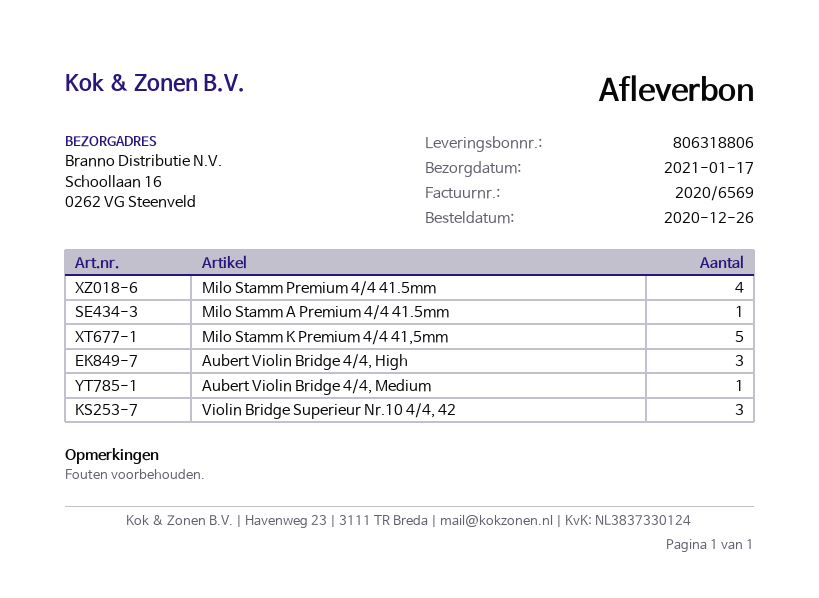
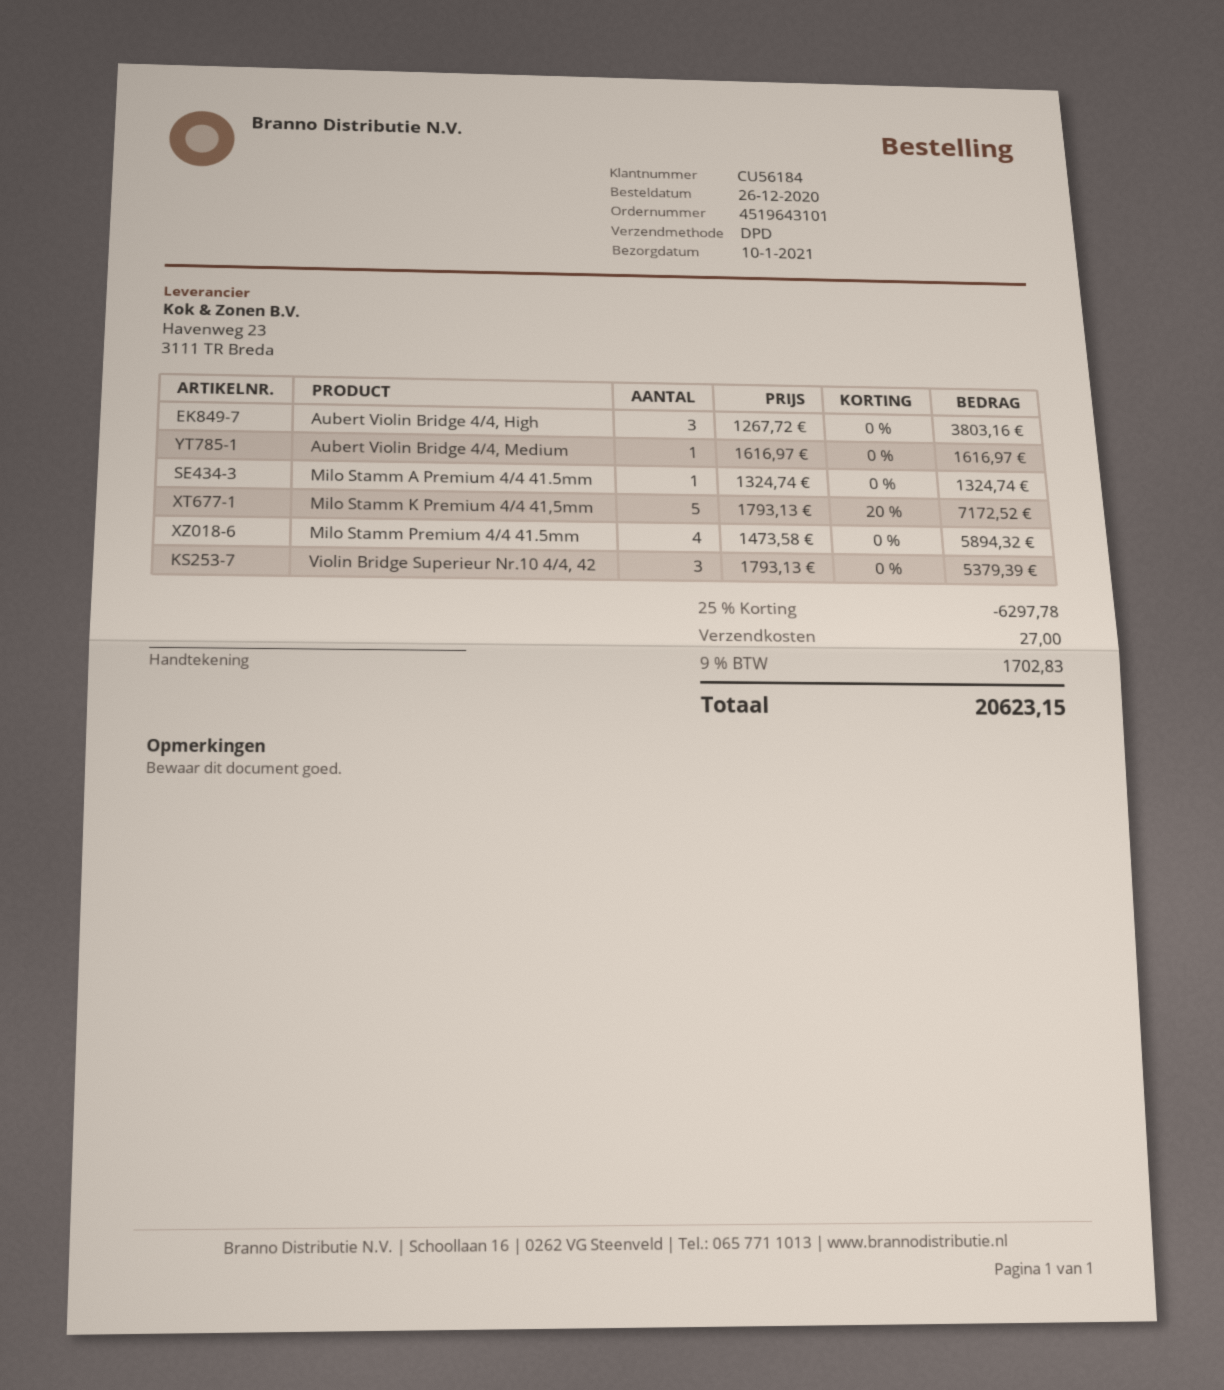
delivery date: 2021-01-17 -> 2021-01-10

